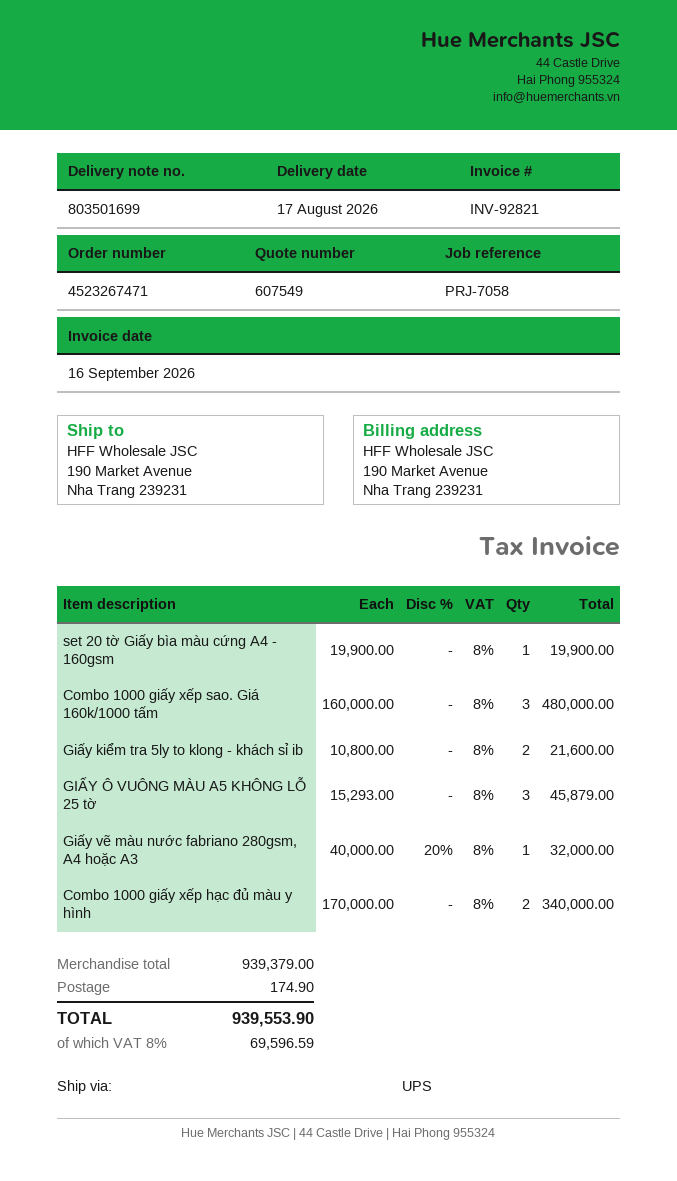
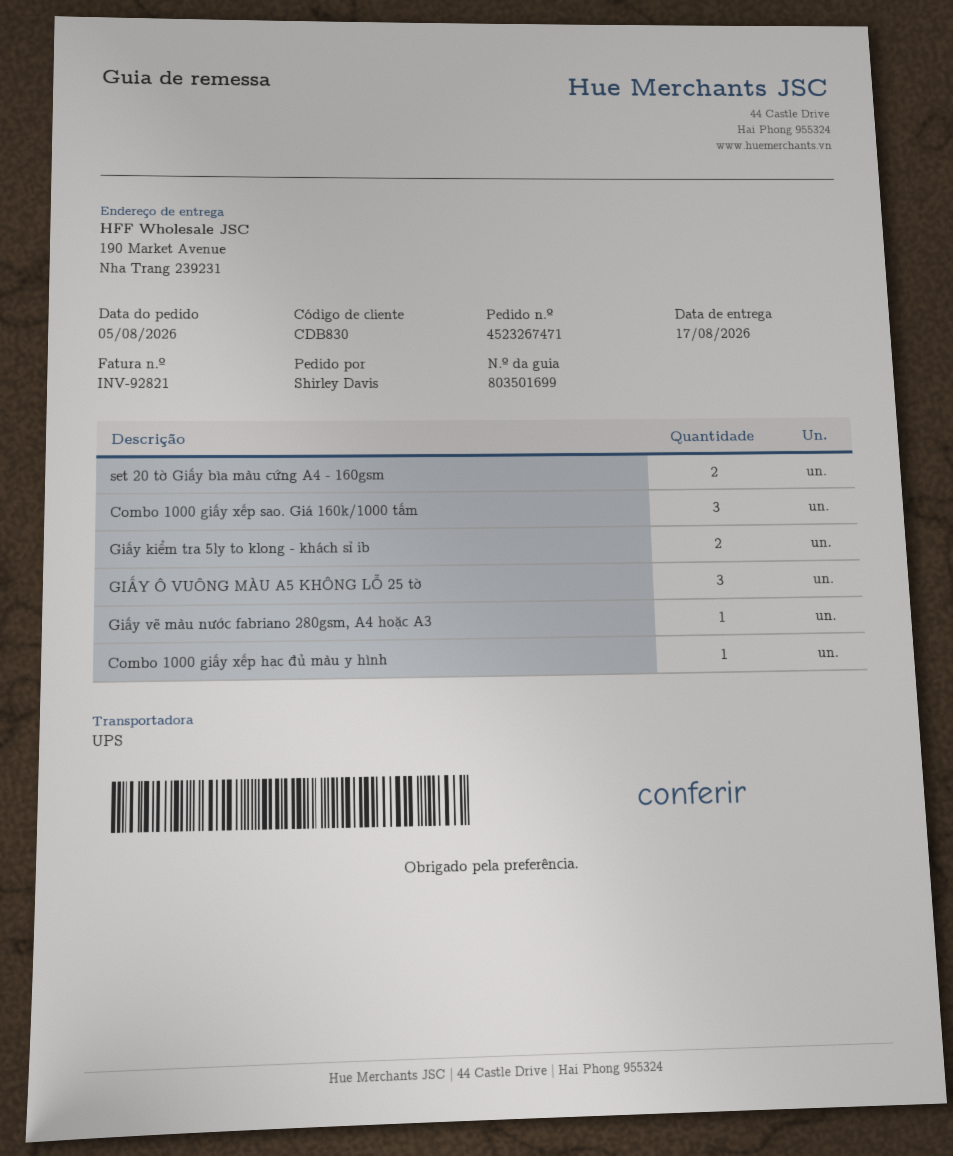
set 20 tờ Giấy bìa màu cứng A4 - 160gsm: 1 -> 2
Combo 1000 giấy xếp hạc đủ màu y hình: 2 -> 1

